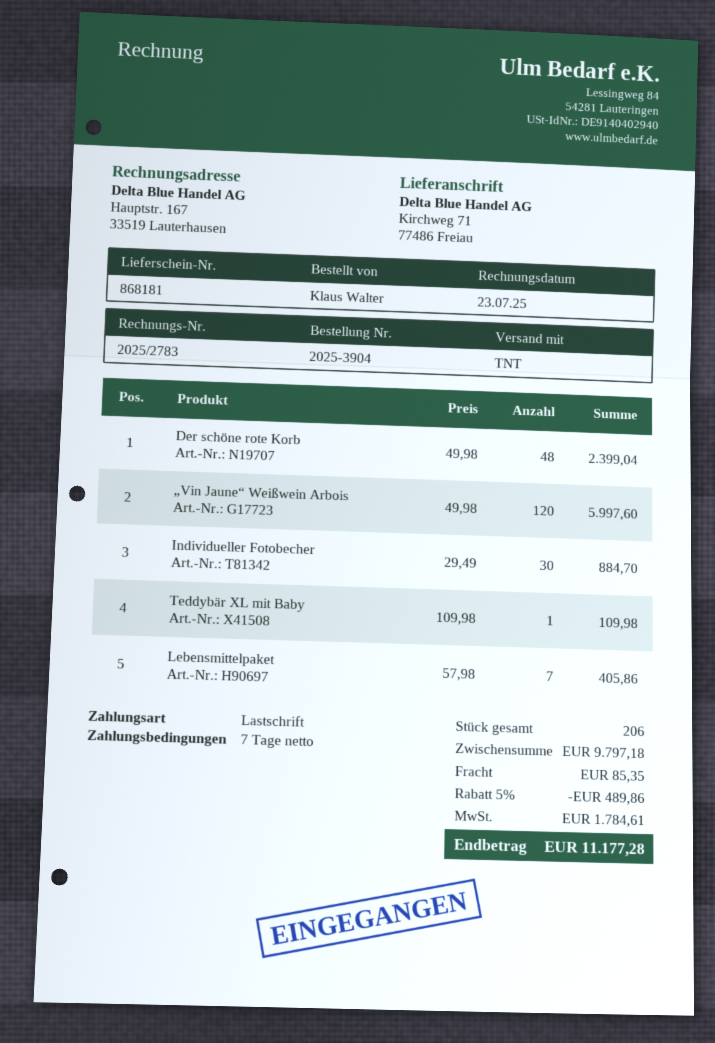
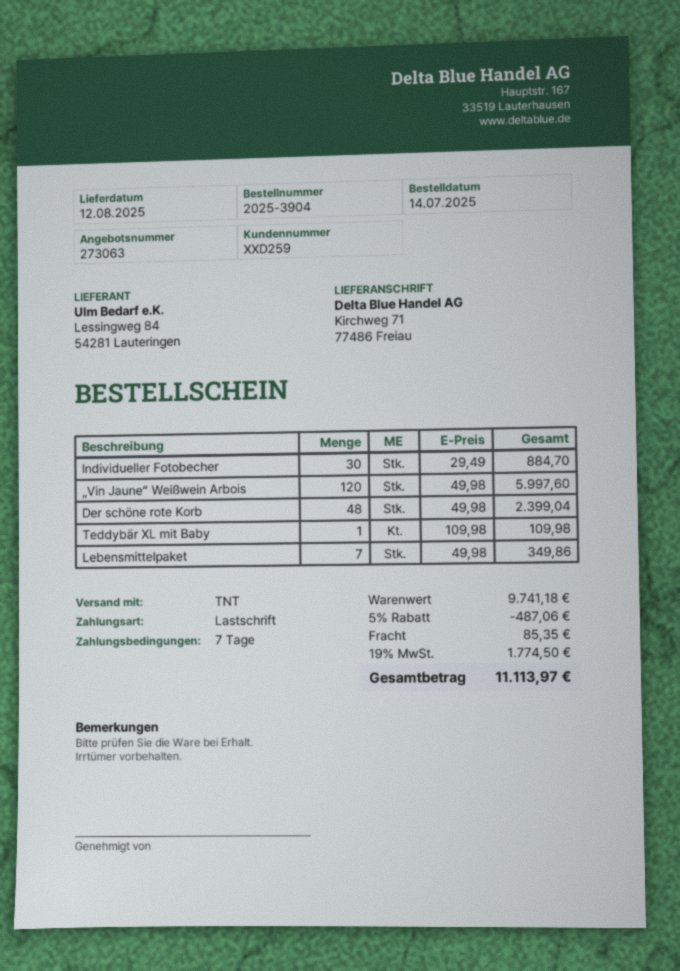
Lebensmittelpaket: 7 x 57.98 = 405.86 -> 7 x 49.98 = 349.86
subtotal: 9797.18 -> 9741.18
discount: 5% = 489.86 -> 5% = 487.06
tax: 1784.61 -> 1774.50
total: 11177.28 -> 11113.97

